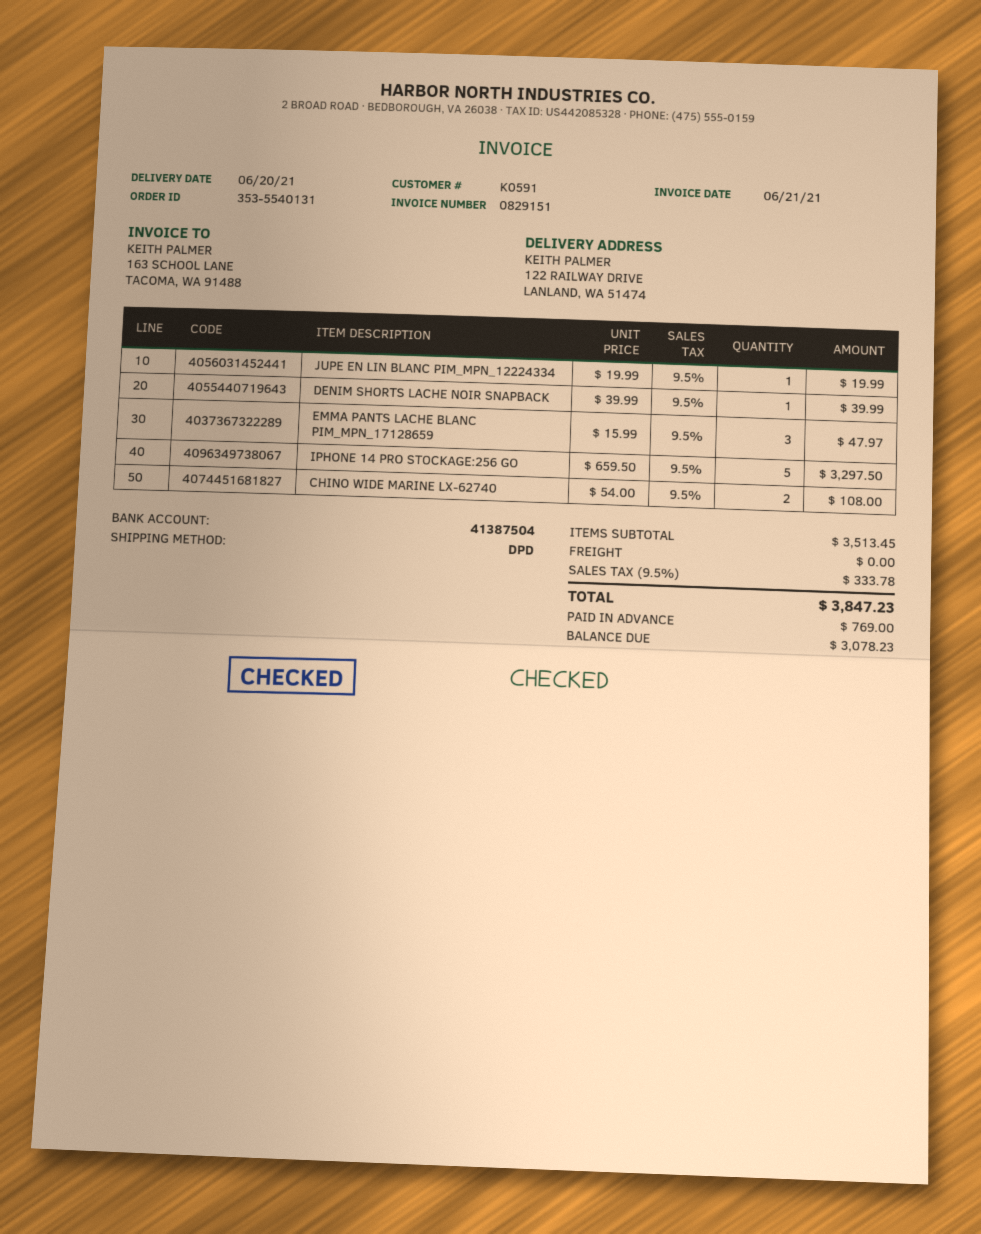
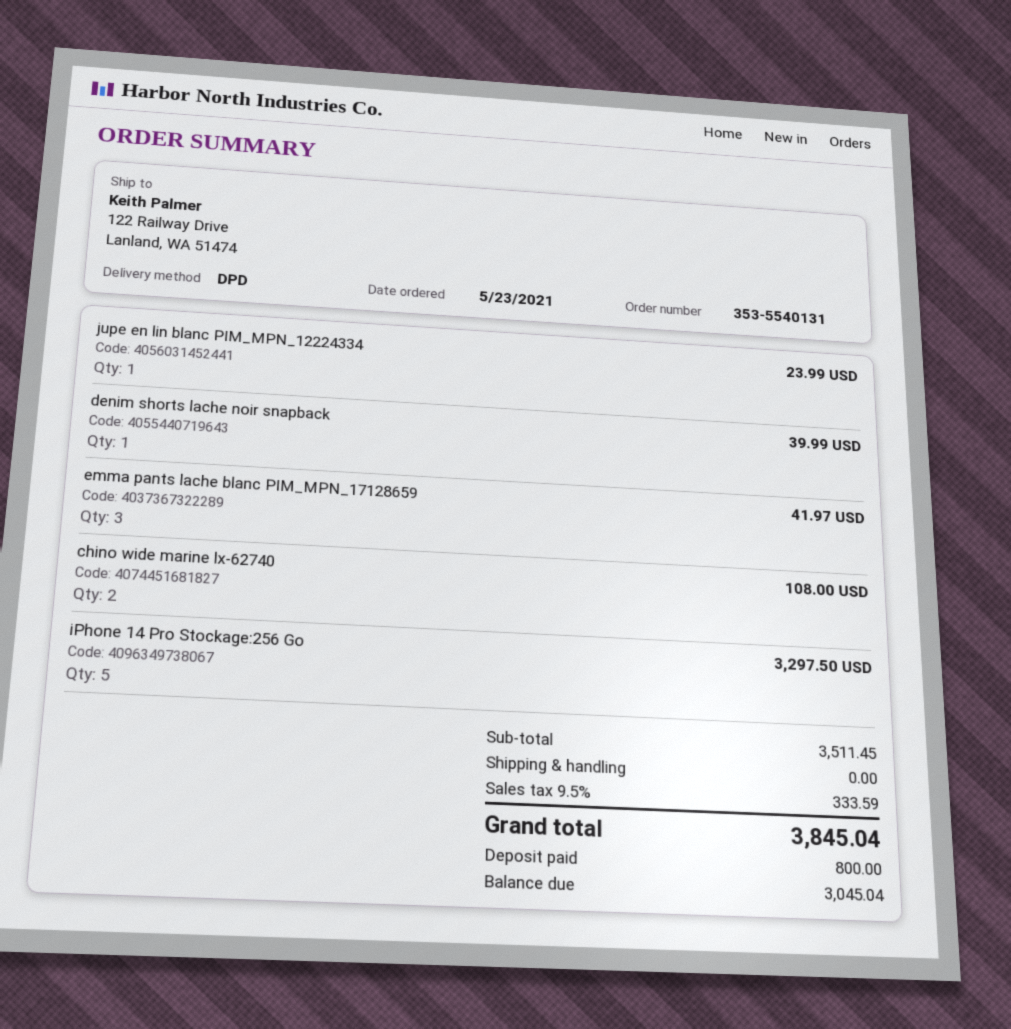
JUPE EN LIN BLANC PIM_MPN_12224334: 1 for 19.99 -> 1 for 23.99
EMMA PANTS LACHE BLANC PIM_MPN_17128659: 3 for 47.97 -> 3 for 41.97
subtotal: 3513.45 -> 3511.45
tax: 9.5% = 333.78 -> 9.5% = 333.59
total: 3847.23 -> 3845.04
deposit: 769.00 -> 800.00
balance: 3078.23 -> 3045.04

